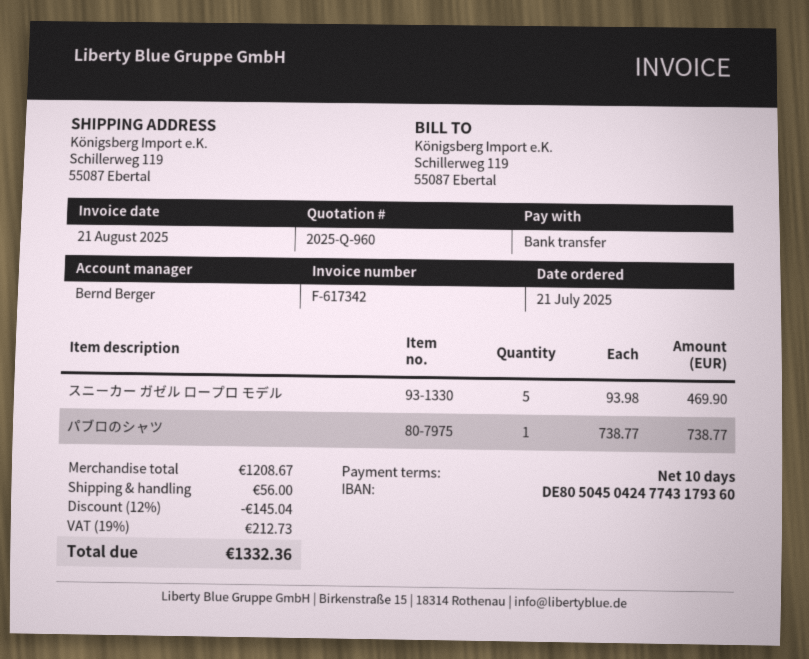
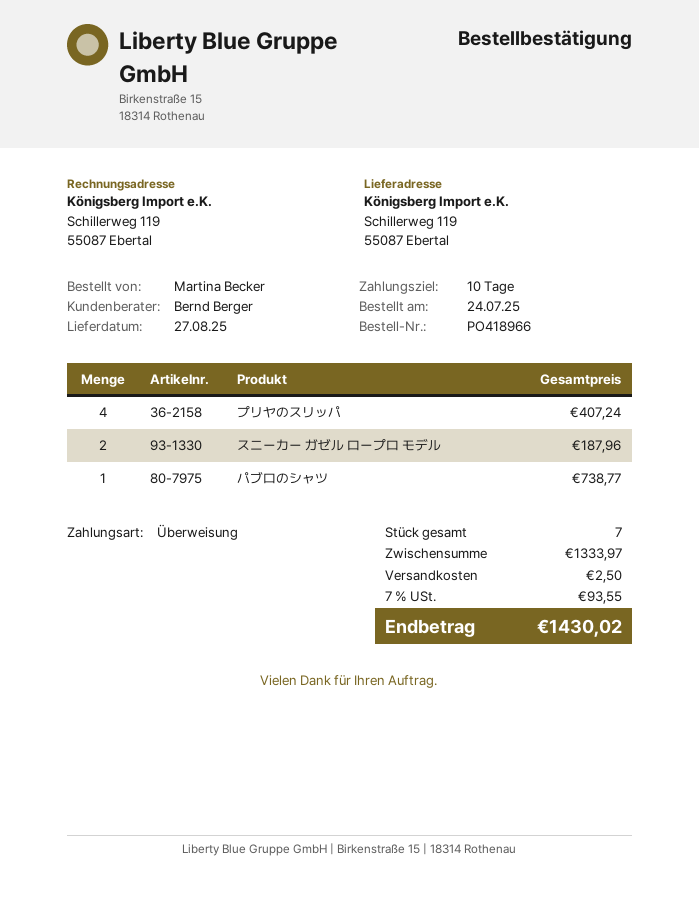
order date: 2025-07-21 -> 2025-07-24
スニーカー ガゼル ロープロ モデル: 5 for 469.90 -> 2 for 187.96
プリヤのスリッパ: none -> 4 for 407.24
subtotal: 1208.67 -> 1333.97
discount: 12% = 145.04 -> none
shipping: 56.00 -> 2.50
tax: 19% = 212.73 -> 7% = 93.55
total: 1332.36 -> 1430.02

